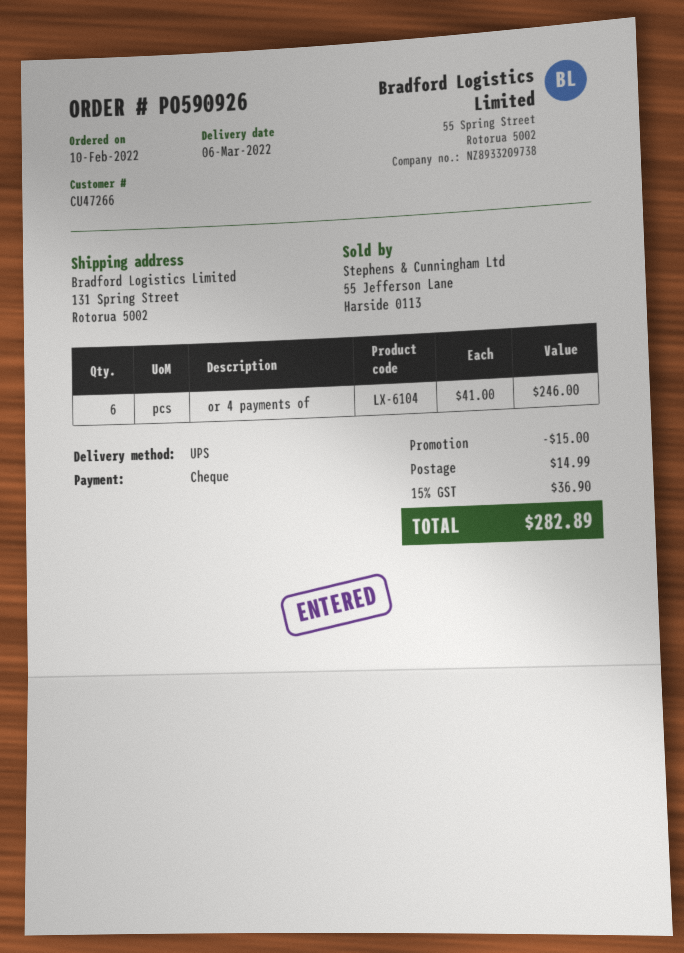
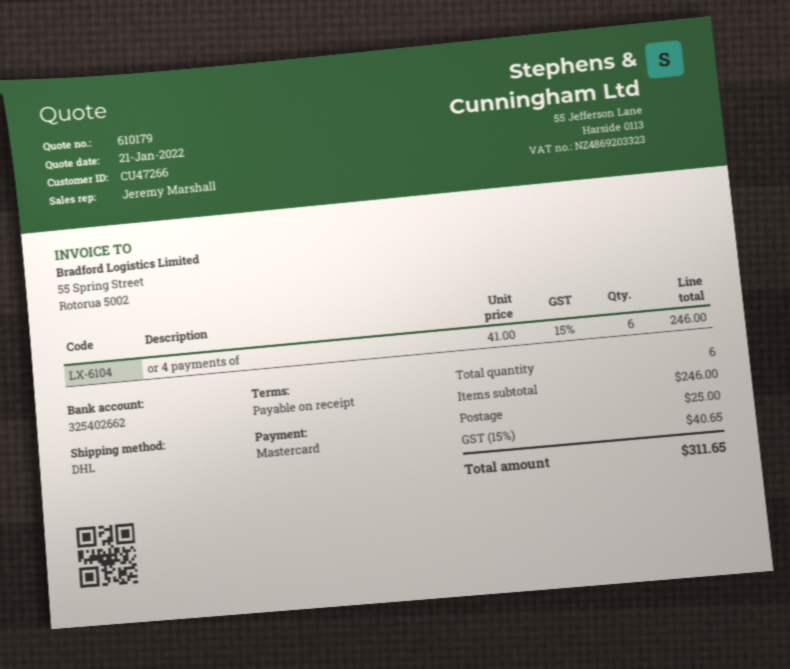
payment method: cheque -> Mastercard
shipping method: UPS -> DHL
discount: 15.00 -> none
shipping: 14.99 -> 25.00
tax: 15% = 36.90 -> 15% = 40.65
total: 282.89 -> 311.65

